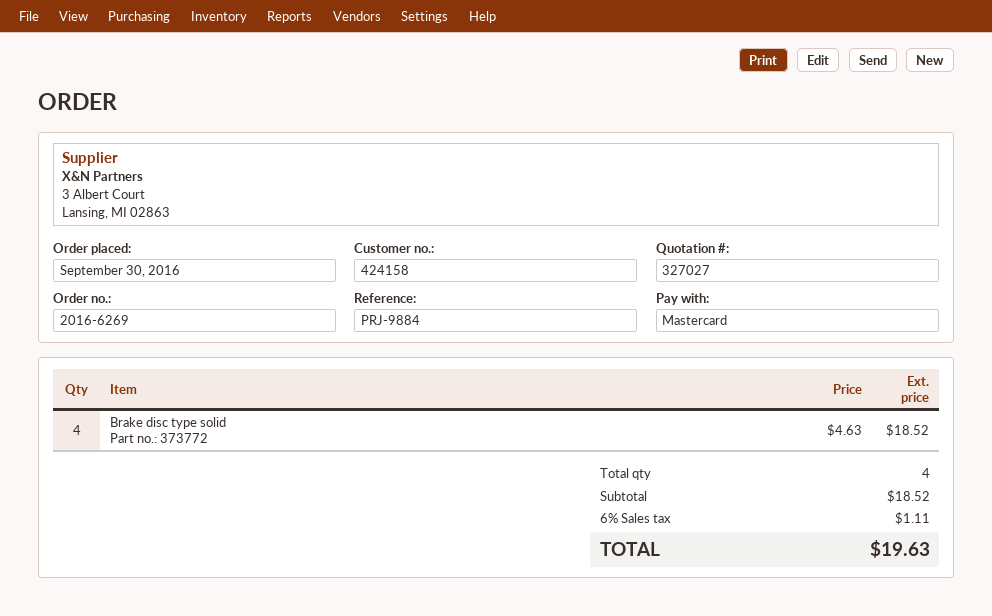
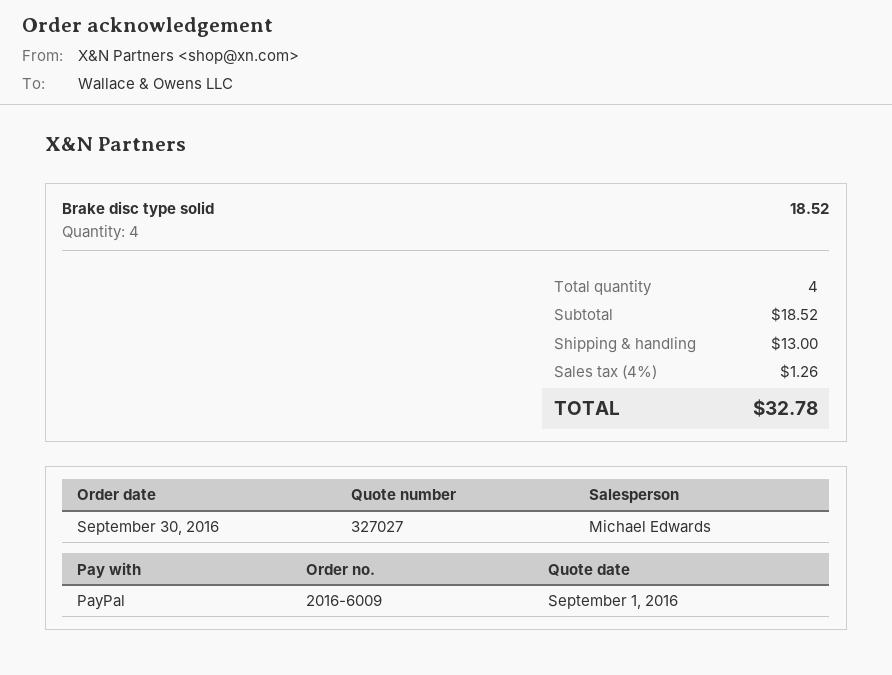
order number: 2016-6269 -> 2016-6009
payment method: Mastercard -> PayPal
shipping: none -> 13.00
tax: 6% = 1.11 -> 4% = 1.26
total: 19.63 -> 32.78

